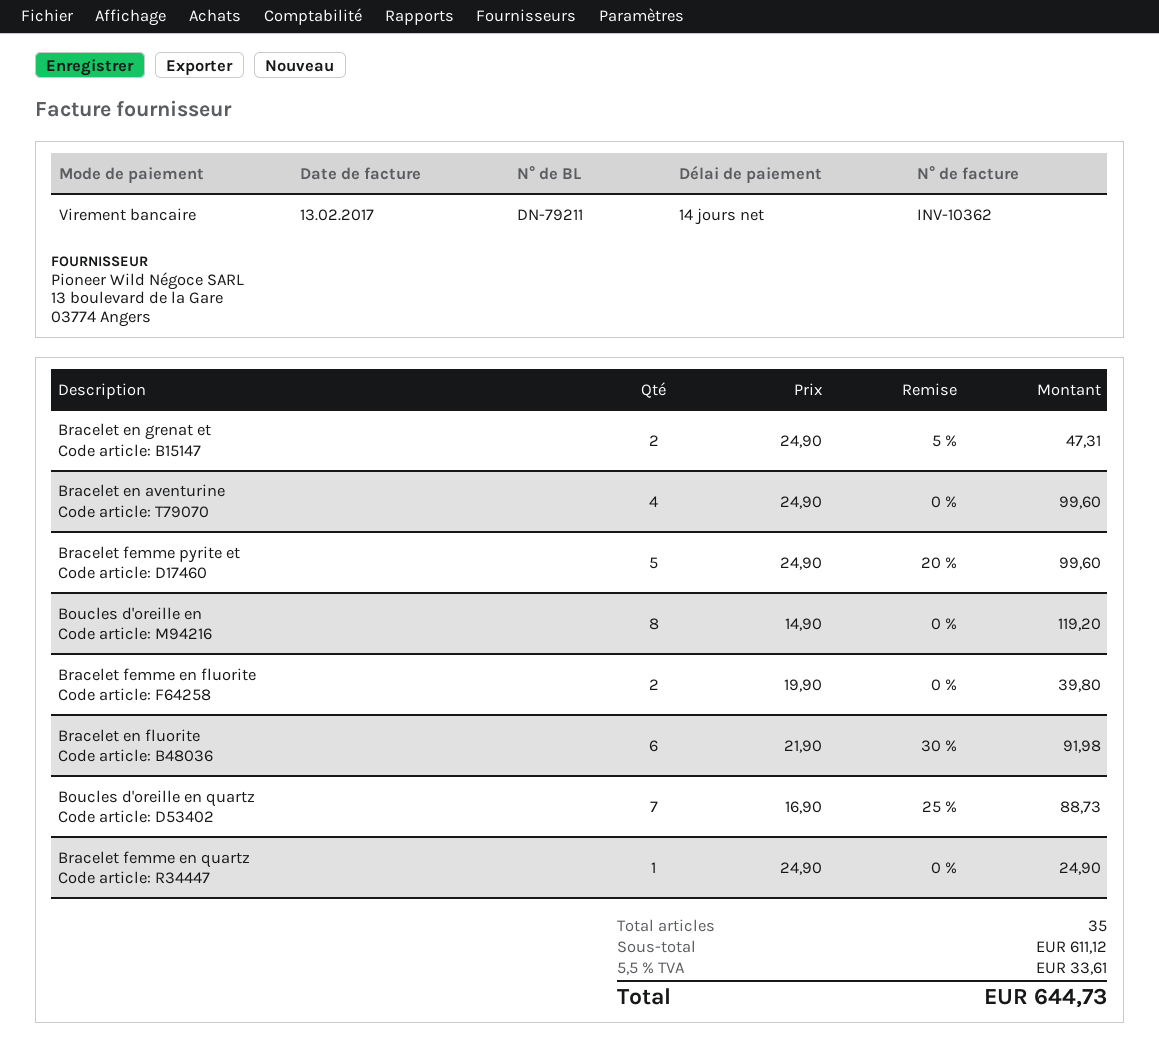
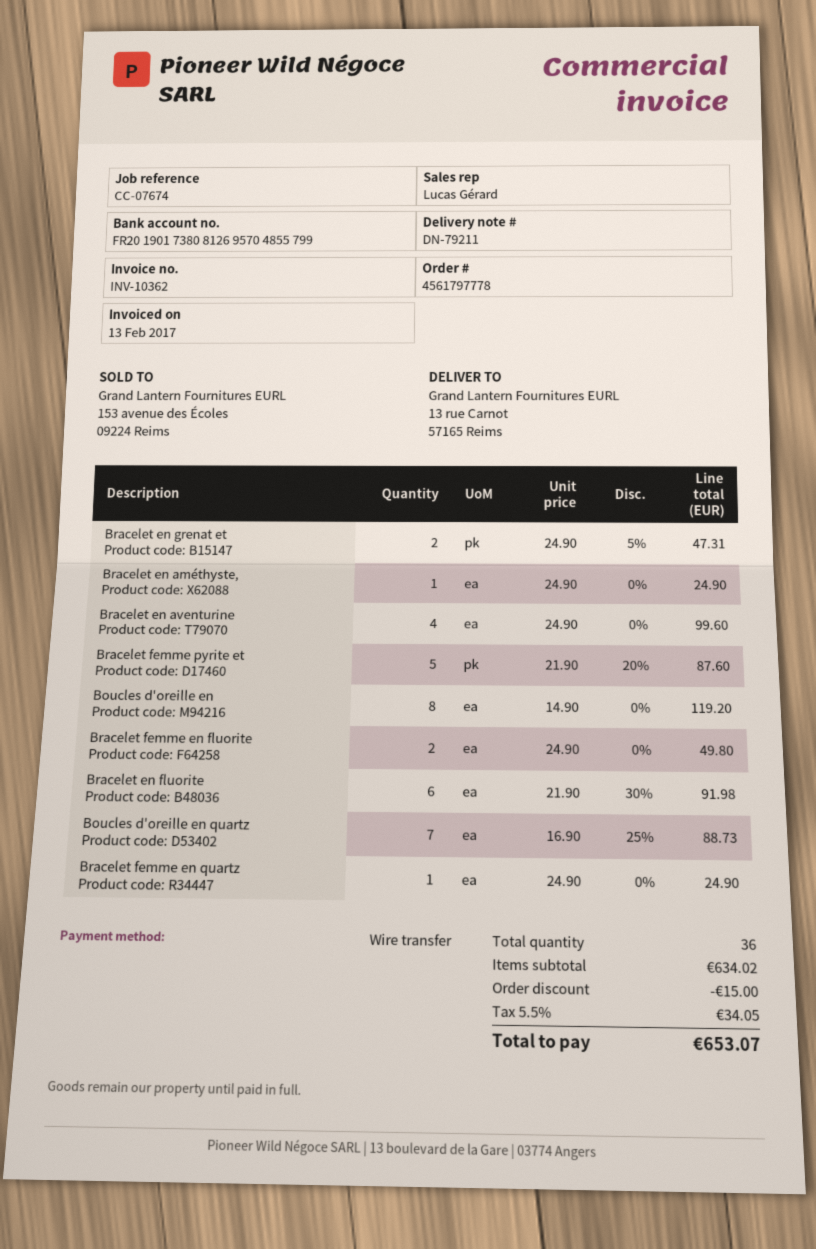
Bracelet femme pyrite et: 5 x 24.90 - 20% = 99.60 -> 5 x 21.90 - 20% = 87.60
Bracelet femme en fluorite: 2 x 19.90 = 39.80 -> 2 x 24.90 = 49.80
Bracelet en améthyste,: none -> 1 x 24.90 = 24.90
total quantity: 35 -> 36
subtotal: 611.12 -> 634.02
discount: none -> 15.00
tax: 5.5% = 33.61 -> 5.5% = 34.05
total: 644.73 -> 653.07

